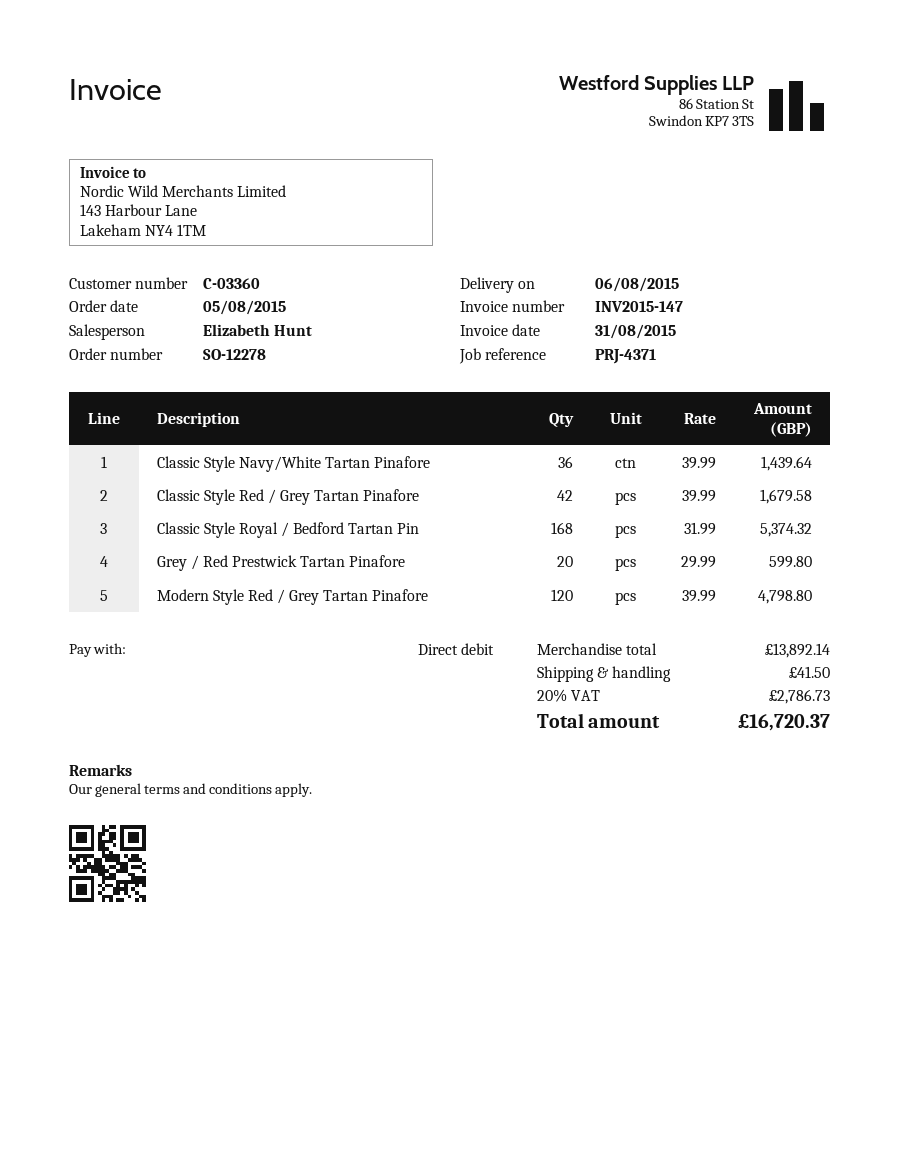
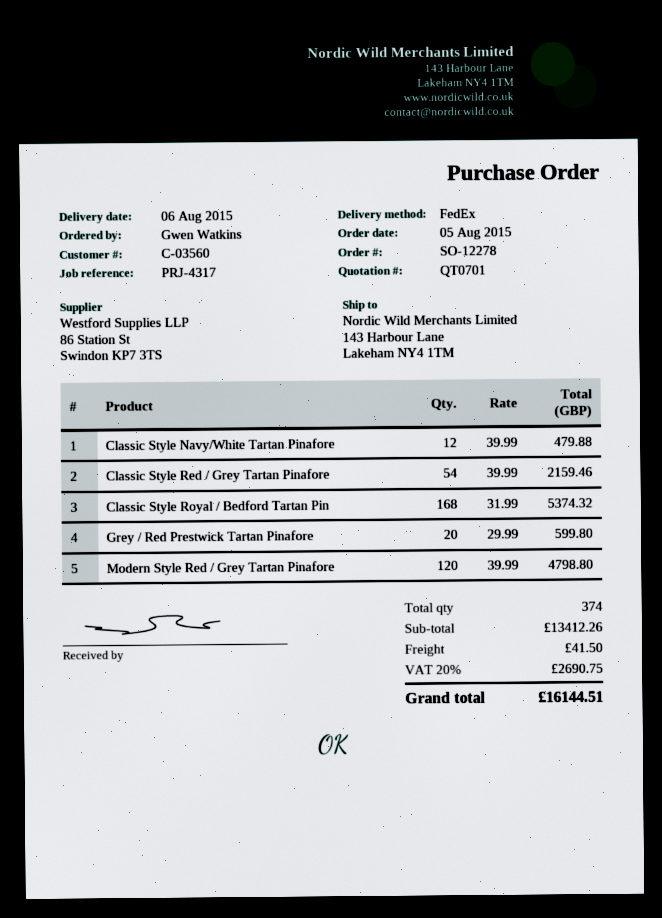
customer number: C-03360 -> C-03560
reference: PRJ-4371 -> PRJ-4317
Classic Style Navy/White Tartan Pinafore: 36 x 39.99 = 1439.64 -> 12 x 39.99 = 479.88
Classic Style Red / Grey Tartan Pinafore: 42 x 39.99 = 1679.58 -> 54 x 39.99 = 2159.46
subtotal: 13892.14 -> 13412.26
tax: 20% = 2786.73 -> 20% = 2690.75
total: 16720.37 -> 16144.51

